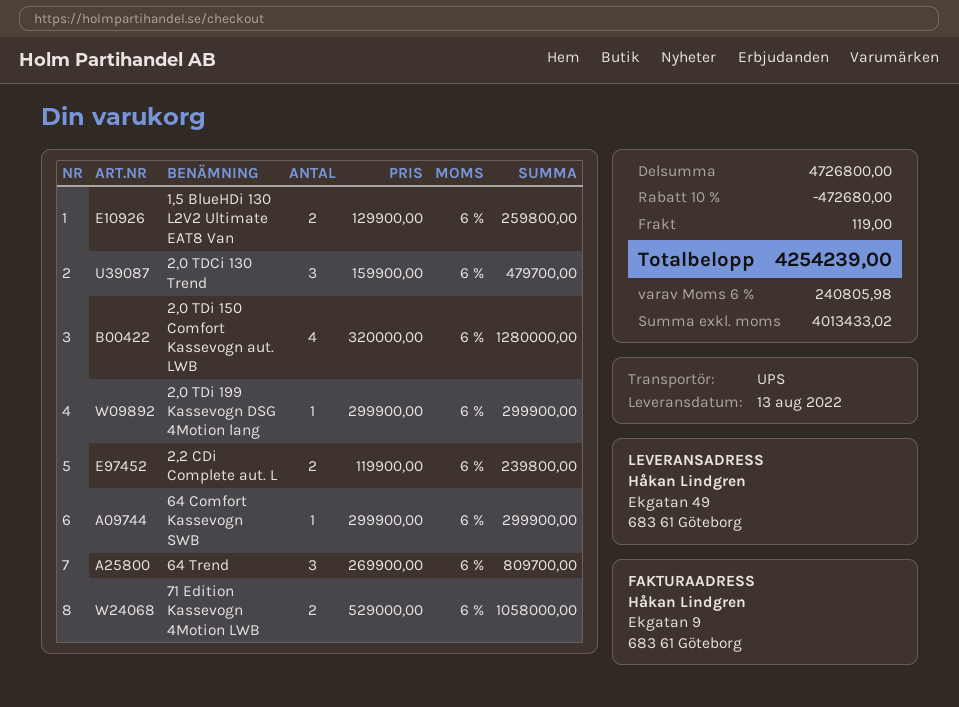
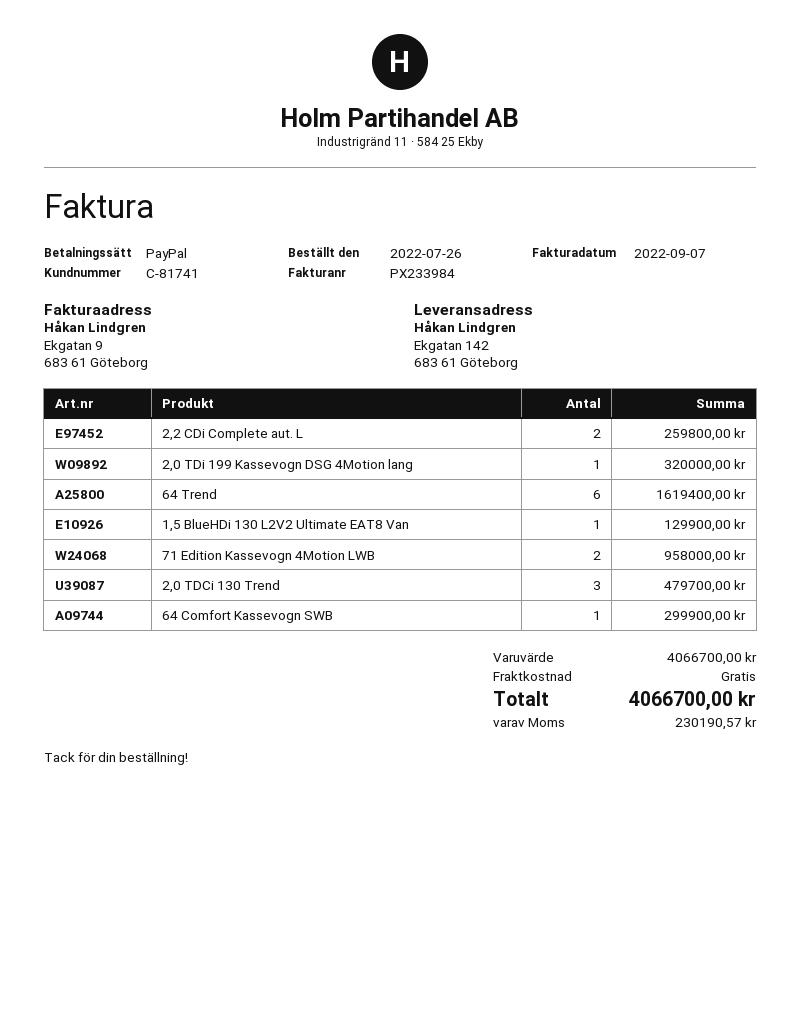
ship to: Ekgatan 49, 683 61 Göteborg -> Ekgatan 142, 683 61 Göteborg
1,5 BlueHDi 130 L2V2 Ultimate EAT8 Van: 2 for 259800.00 -> 1 for 129900.00
2,0 TDi 150 Comfort Kassevogn aut. LWB: 4 for 1280000.00 -> none
2,0 TDi 199 Kassevogn DSG 4Motion lang: 1 for 299900.00 -> 1 for 320000.00
2,2 CDi Complete aut. L: 2 for 239800.00 -> 2 for 259800.00
64 Trend: 3 for 809700.00 -> 6 for 1619400.00
71 Edition Kassevogn 4Motion LWB: 2 for 1058000.00 -> 2 for 958000.00
subtotal: 4726800.00 -> 4066700.00
discount: 10% = 472680.00 -> none
shipping: 119.00 -> 0.00
tax: 240805.98 -> 230190.57
total: 4254239.00 -> 4066700.00

